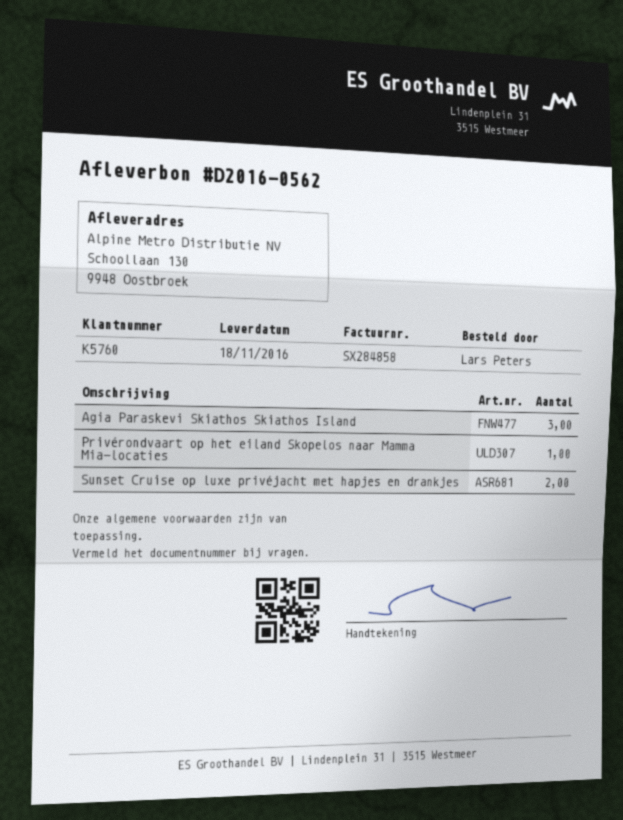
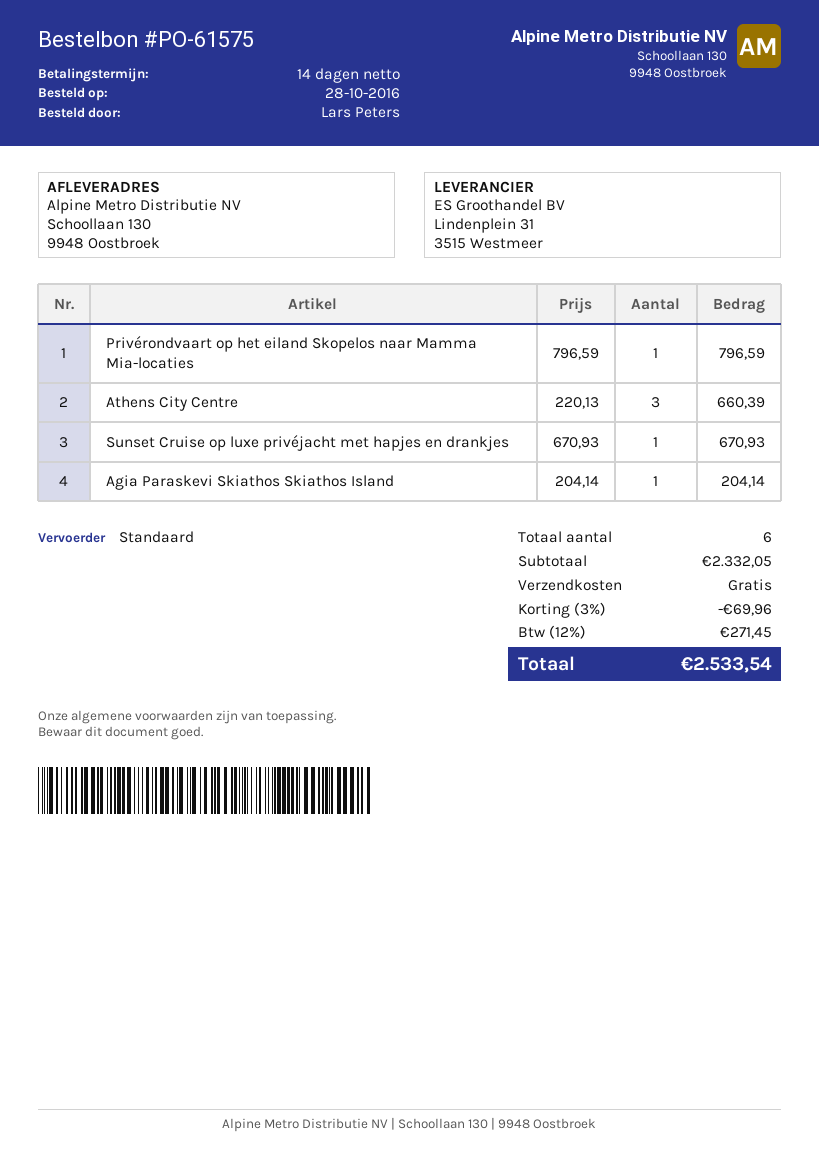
Agia Paraskevi Skiathos Skiathos Island: 3 -> 1
Sunset Cruise op luxe privéjacht met hapjes en drankjes: 2 -> 1
Athens City Centre: none -> 3

